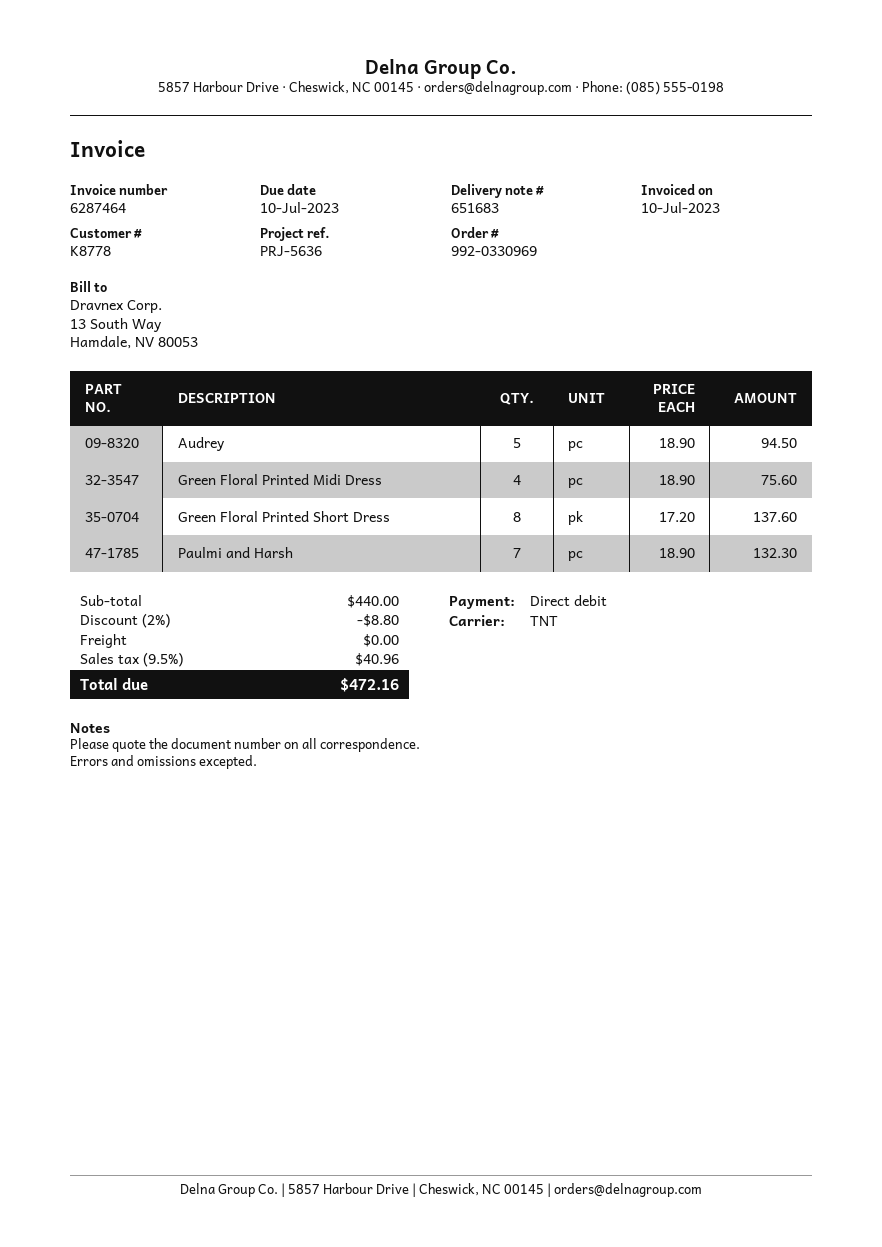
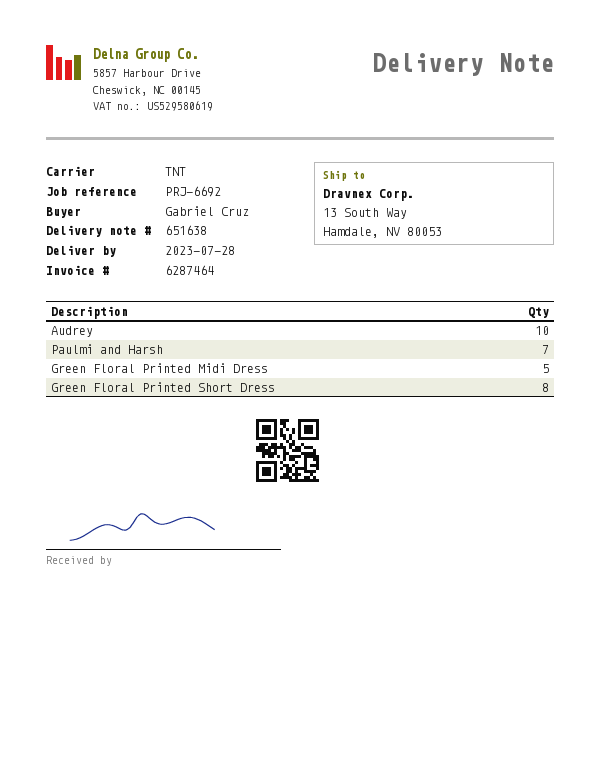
delivery note number: 651683 -> 651638
reference: PRJ-5636 -> PRJ-6692
Audrey: 5 -> 10
Green Floral Printed Midi Dress: 4 -> 5

